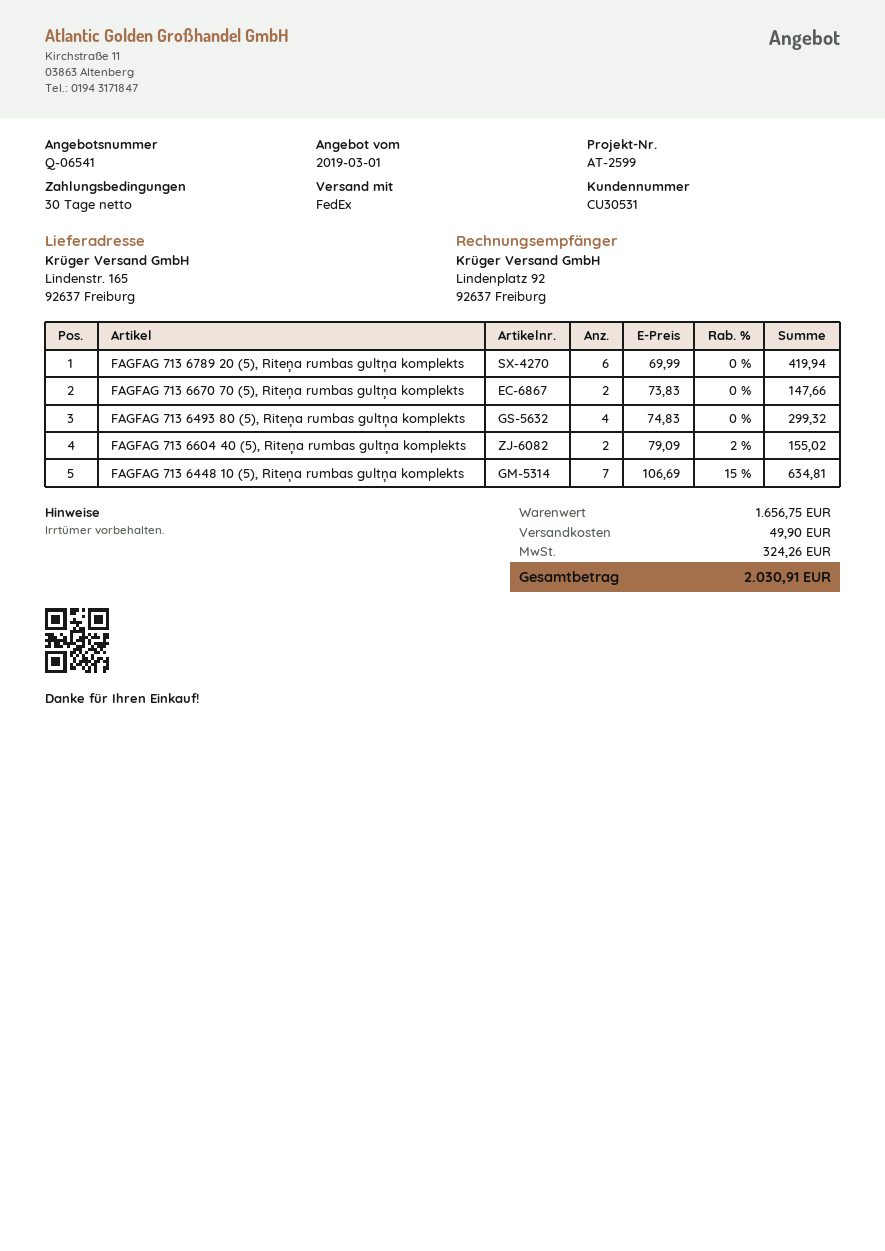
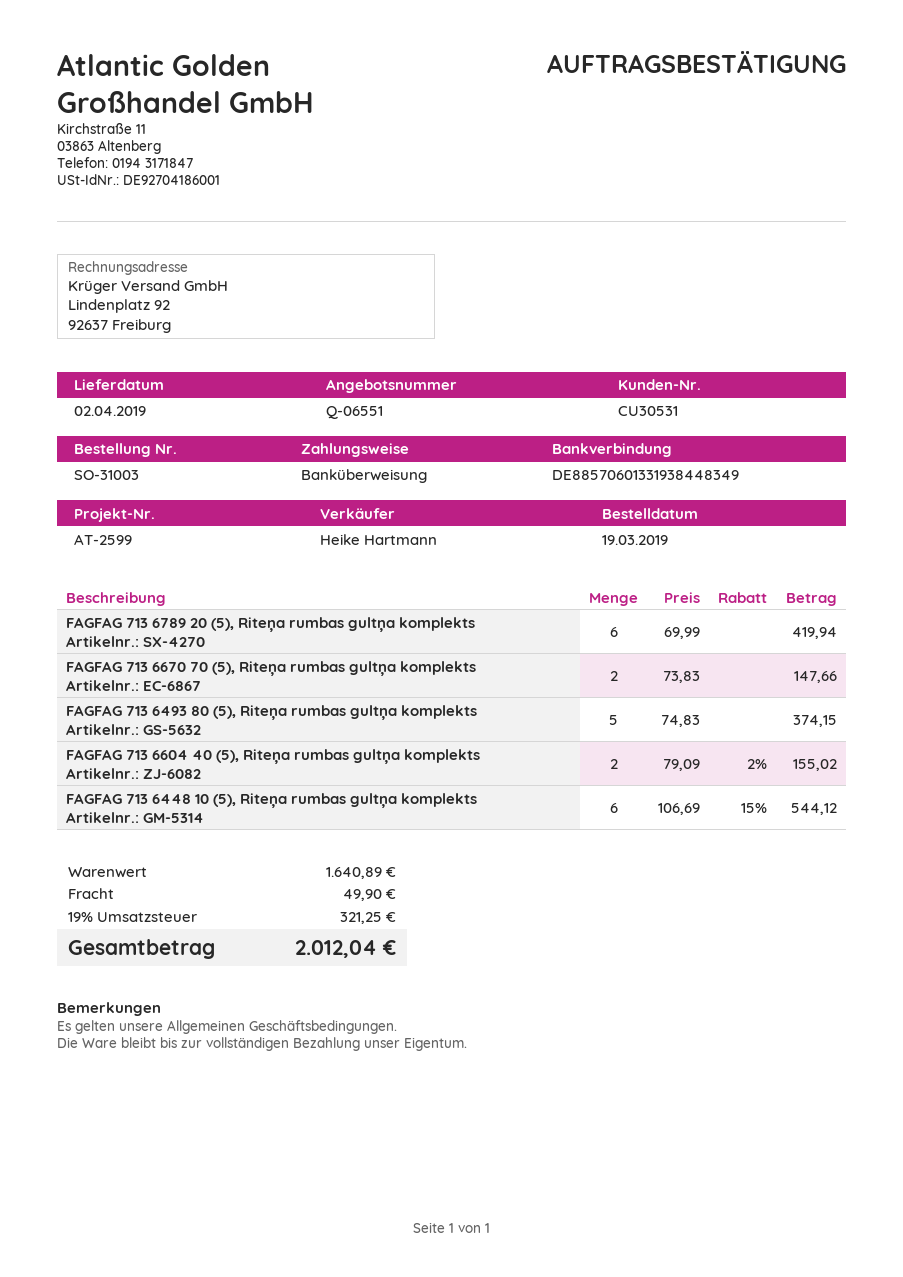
quote number: Q-06541 -> Q-06551
FAGFAG 713 6493 80 (5), Riteņa rumbas gultņa komplekts: 4 x 74.83 = 299.32 -> 5 x 74.83 = 374.15
FAGFAG 713 6448 10 (5), Riteņa rumbas gultņa komplekts: 7 x 106.69 - 15% = 634.81 -> 6 x 106.69 - 15% = 544.12
subtotal: 1656.75 -> 1640.89
tax: 324.26 -> 321.25
total: 2030.91 -> 2012.04

